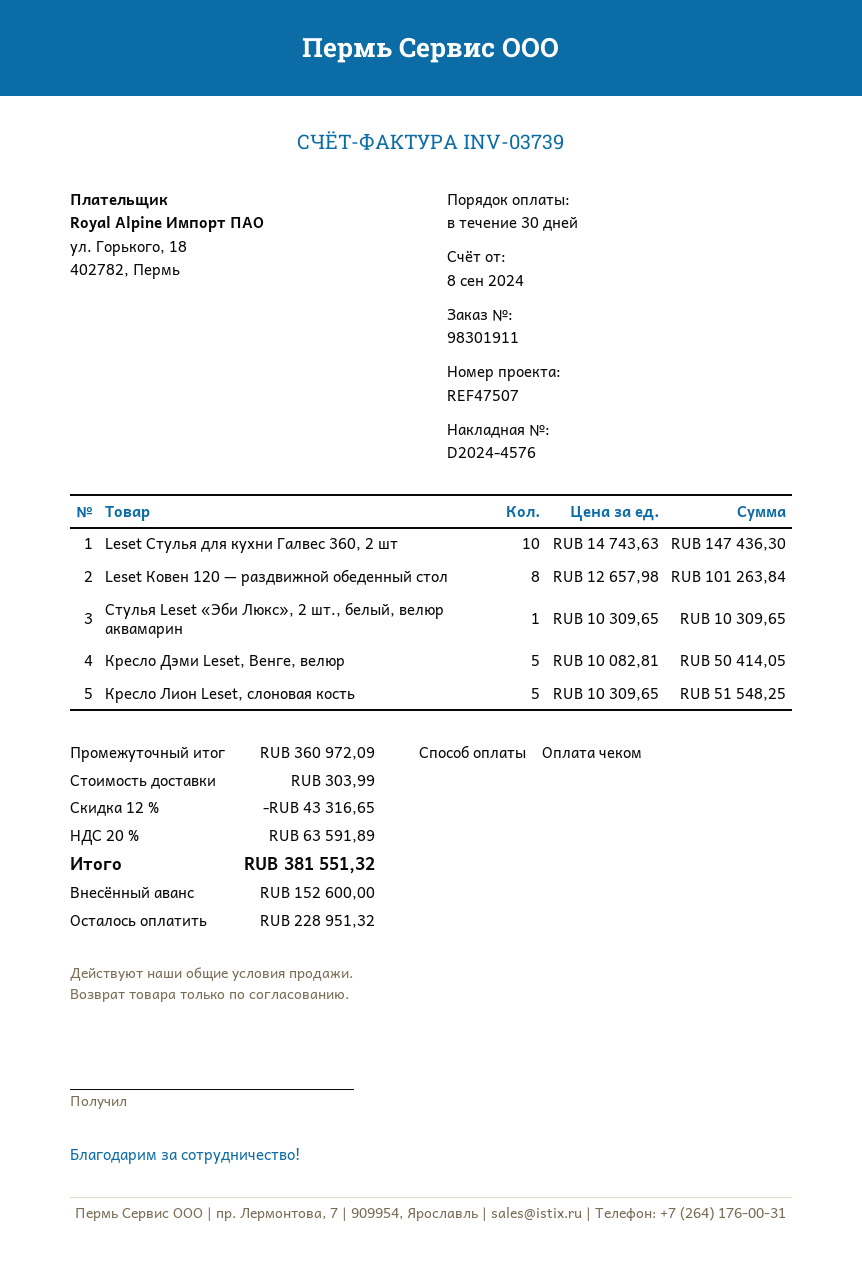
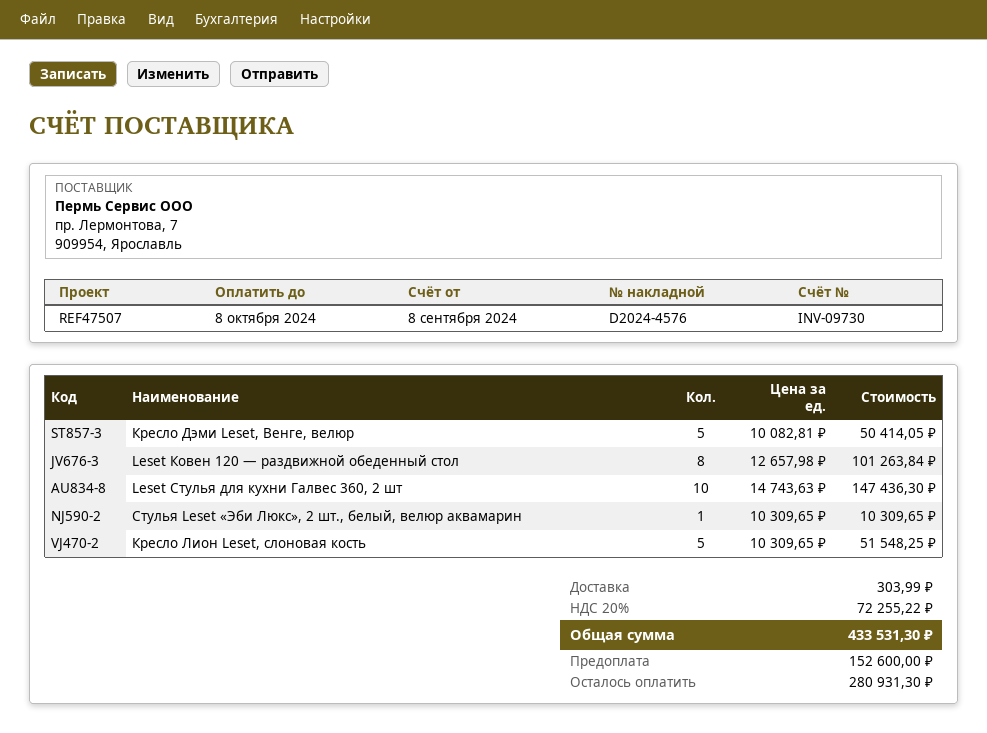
invoice number: INV-03739 -> INV-09730
discount: 12% = 43316.65 -> none
tax: 20% = 63591.89 -> 20% = 72255.22
total: 381551.32 -> 433531.30
balance: 228951.32 -> 280931.30

